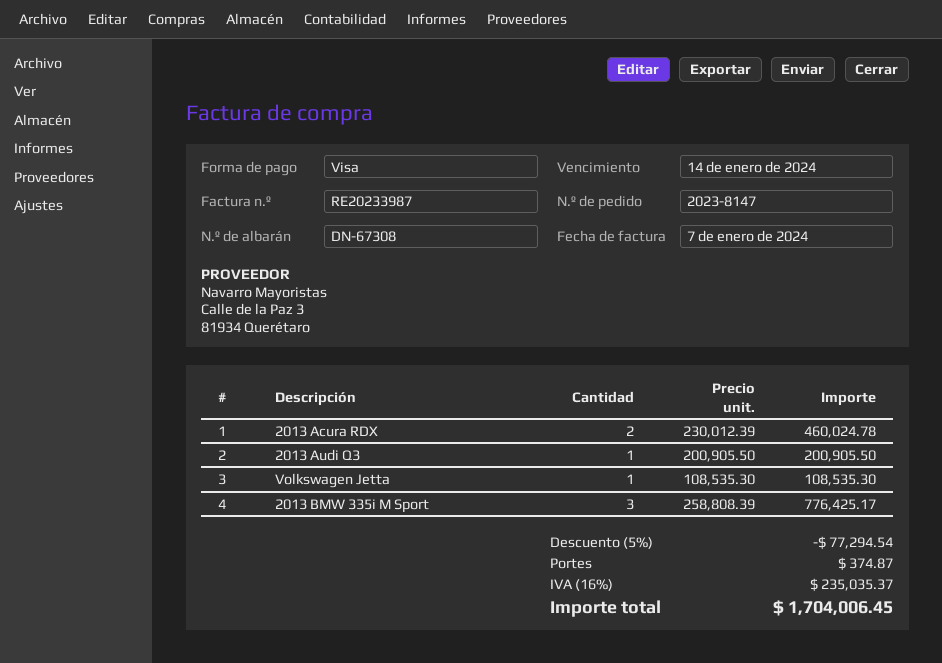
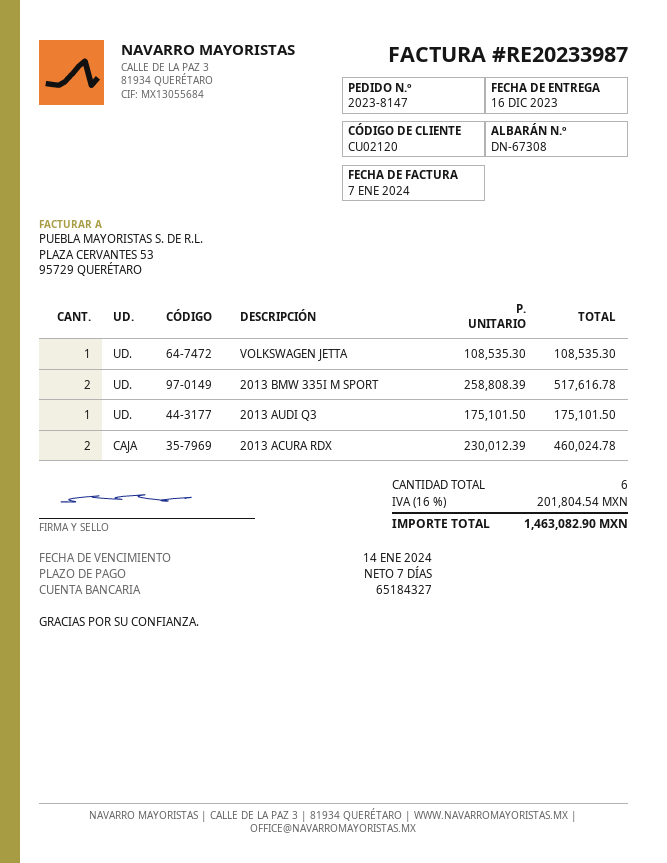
2013 Audi Q3: 1 x 200905.50 = 200905.50 -> 1 x 175101.50 = 175101.50
2013 BMW 335i M Sport: 3 x 258808.39 = 776425.17 -> 2 x 258808.39 = 517616.78
discount: 5% = 77294.54 -> none
shipping: 374.87 -> none
tax: 16% = 235035.37 -> 16% = 201804.54
total: 1704006.45 -> 1463082.90

